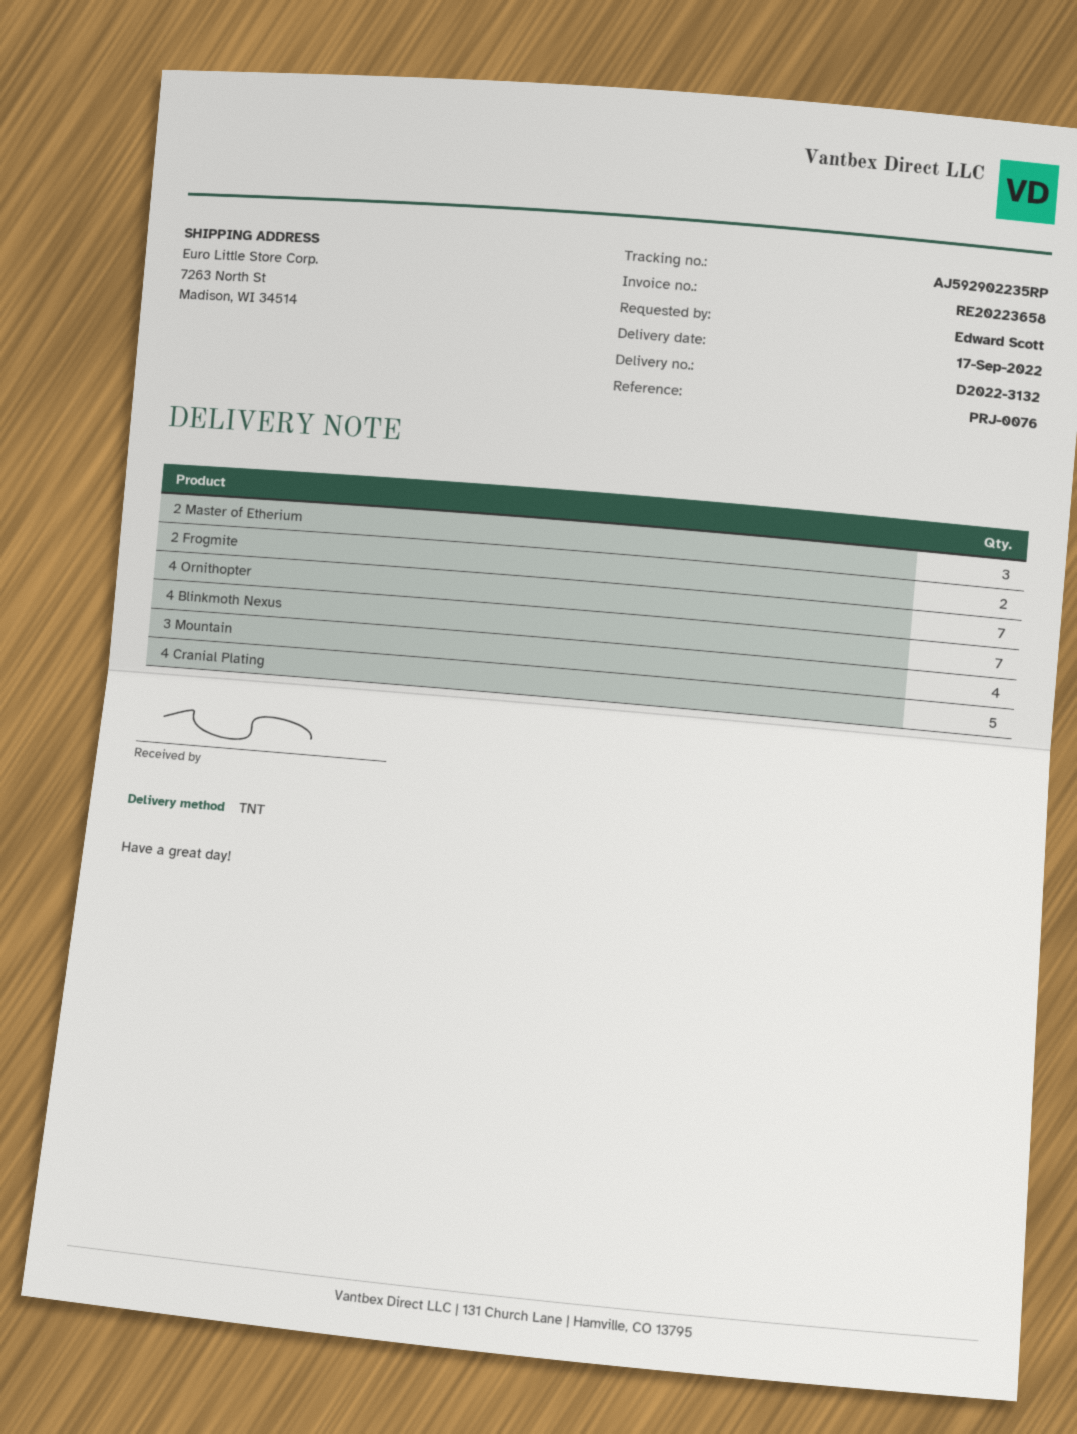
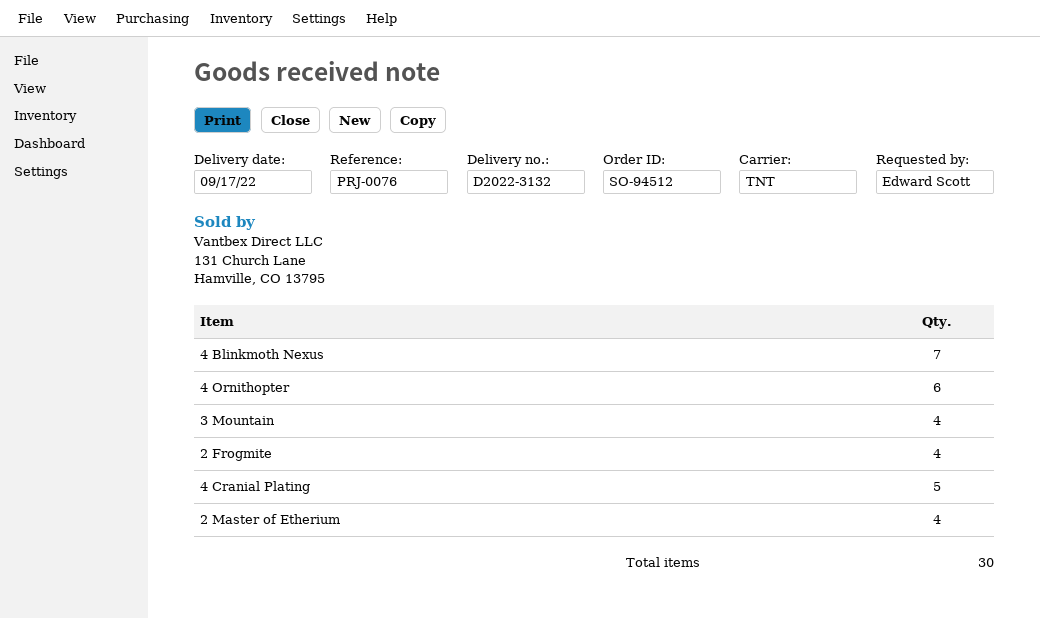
2 Master of Etherium: 3 -> 4
2 Frogmite: 2 -> 4
4 Ornithopter: 7 -> 6

